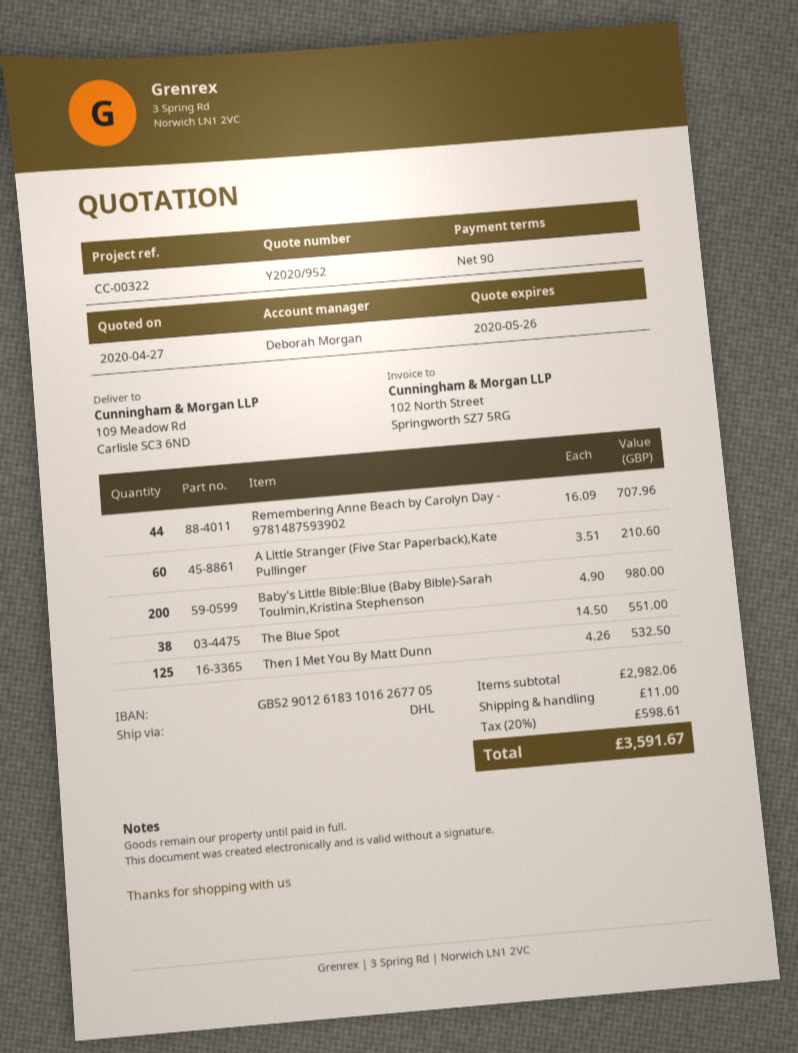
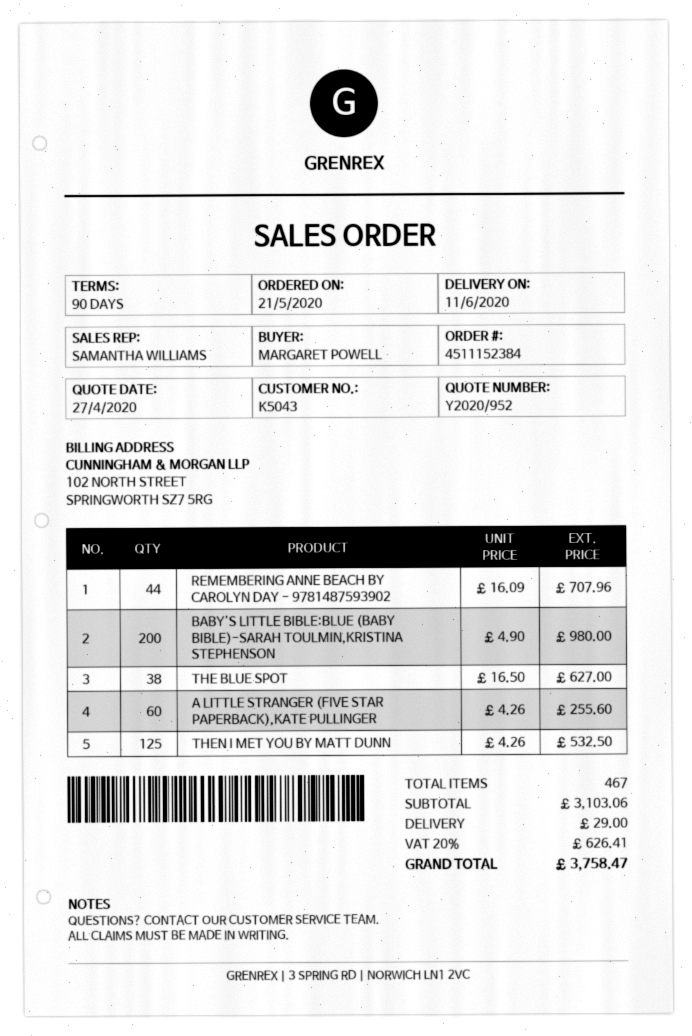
sales rep: Deborah Morgan -> SAMANTHA WILLIAMS
A Little Stranger (Five Star Paperback),Kate Pullinger: 60 x 3.51 = 210.60 -> 60 x 4.26 = 255.60
The Blue Spot: 38 x 14.50 = 551.00 -> 38 x 16.50 = 627.00
subtotal: 2982.06 -> 3103.06
shipping: 11.00 -> 29.00
tax: 20% = 598.61 -> 20% = 626.41
total: 3591.67 -> 3758.47

